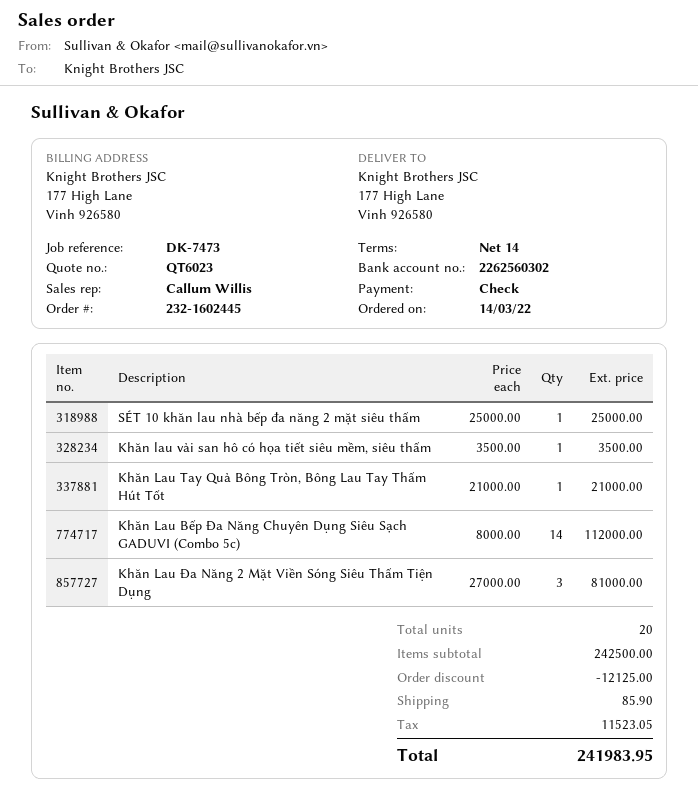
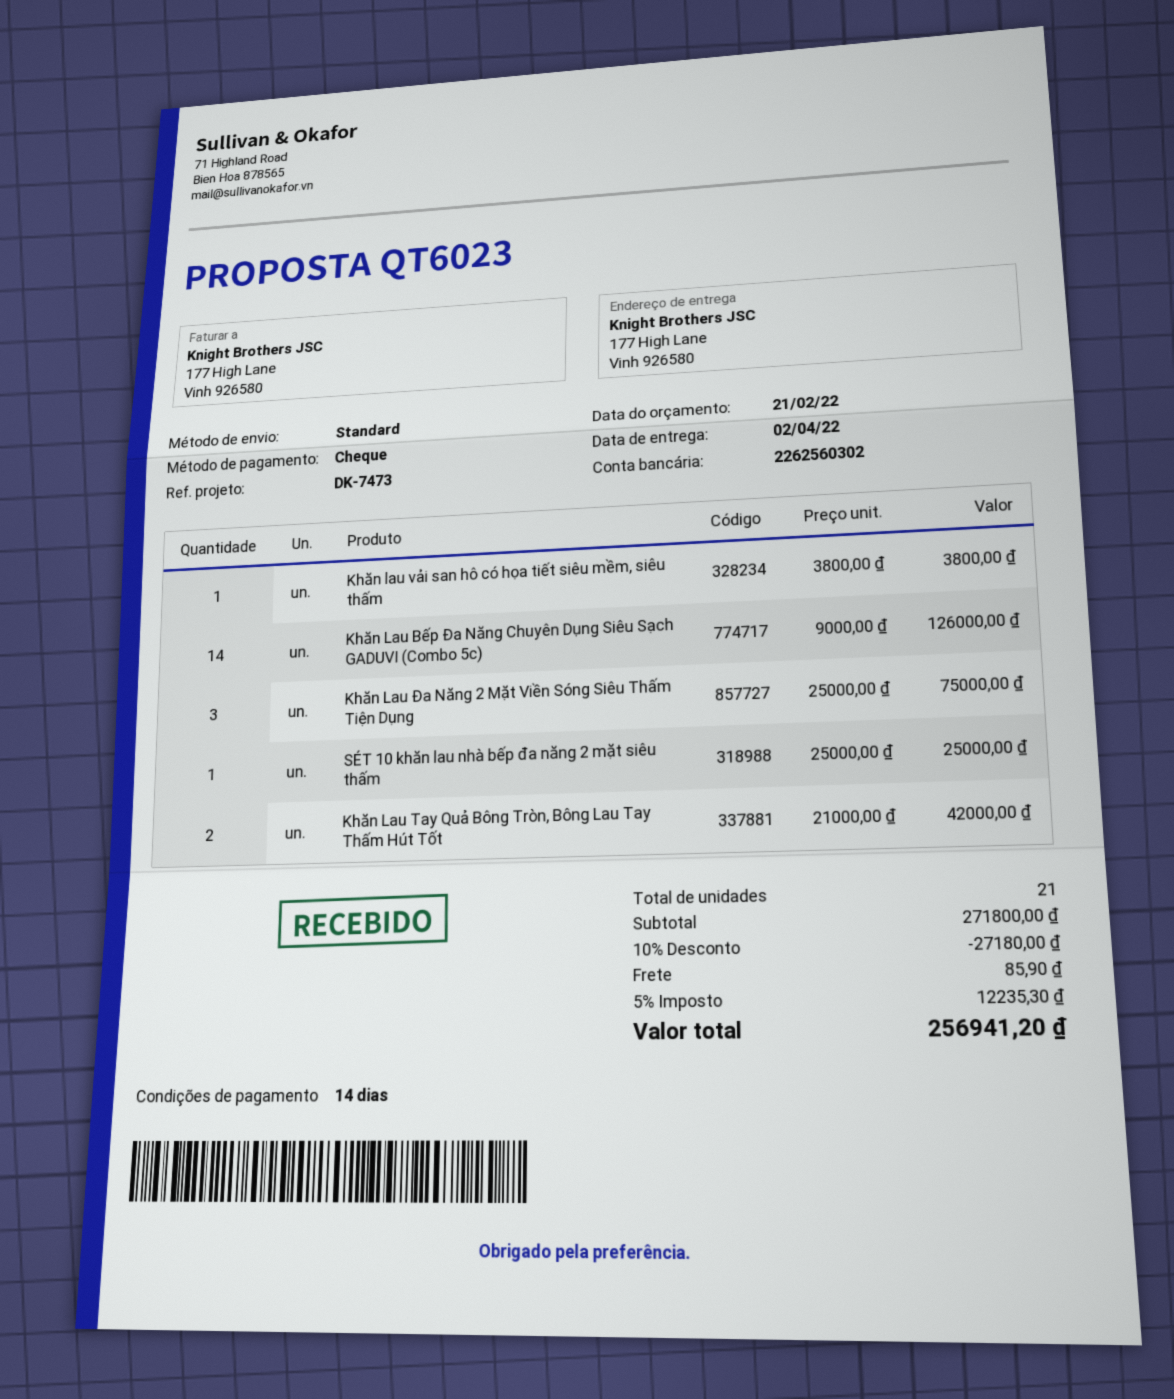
Khăn lau vải san hô có họa tiết siêu mềm, siêu thấm: 1 x 3500.00 = 3500.00 -> 1 x 3800.00 = 3800.00
Khăn Lau Tay Quả Bông Tròn, Bông Lau Tay Thấm Hút Tốt: 1 x 21000.00 = 21000.00 -> 2 x 21000.00 = 42000.00
Khăn Lau Bếp Đa Năng Chuyên Dụng Siêu Sạch GADUVI (Combo 5c): 14 x 8000.00 = 112000.00 -> 14 x 9000.00 = 126000.00
Khăn Lau Đa Năng 2 Mặt Viền Sóng Siêu Thấm Tiện Dụng: 3 x 27000.00 = 81000.00 -> 3 x 25000.00 = 75000.00
total quantity: 20 -> 21
subtotal: 242500.00 -> 271800.00
discount: 12125.00 -> 27180.00
tax: 11523.05 -> 12235.30
total: 241983.95 -> 256941.20

